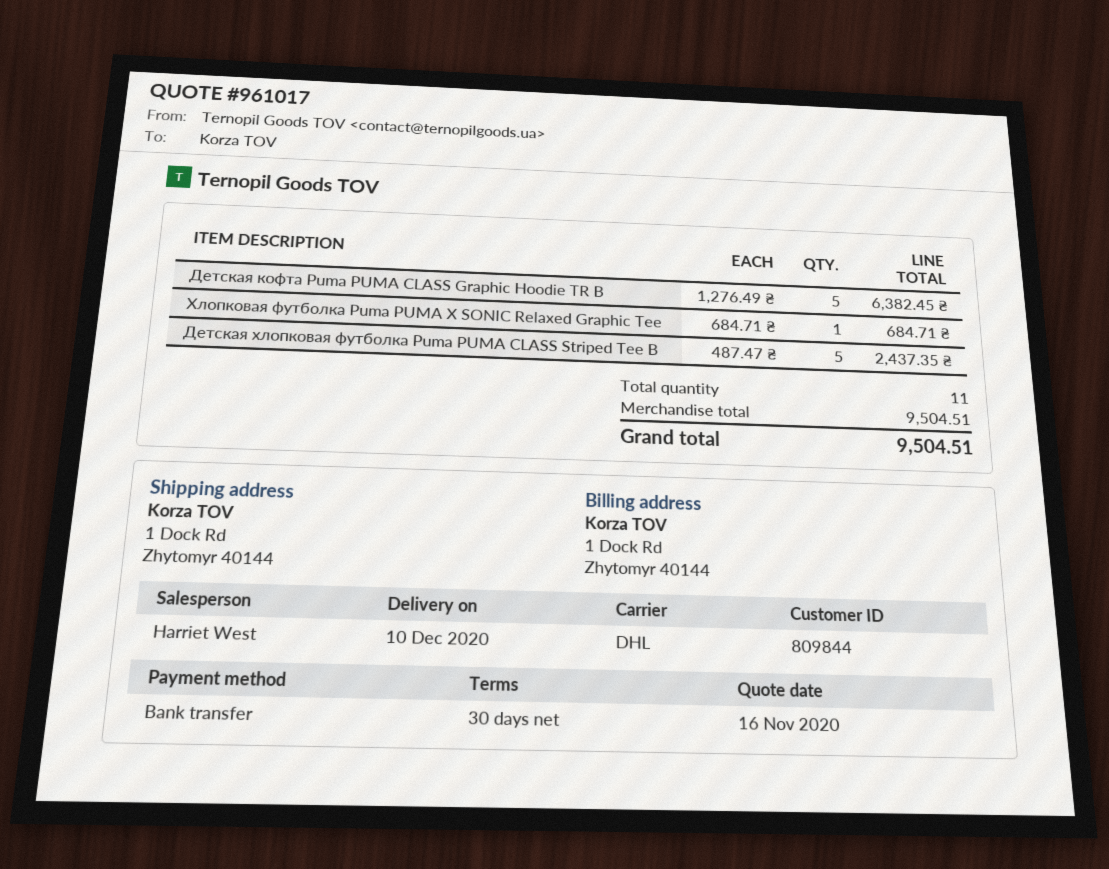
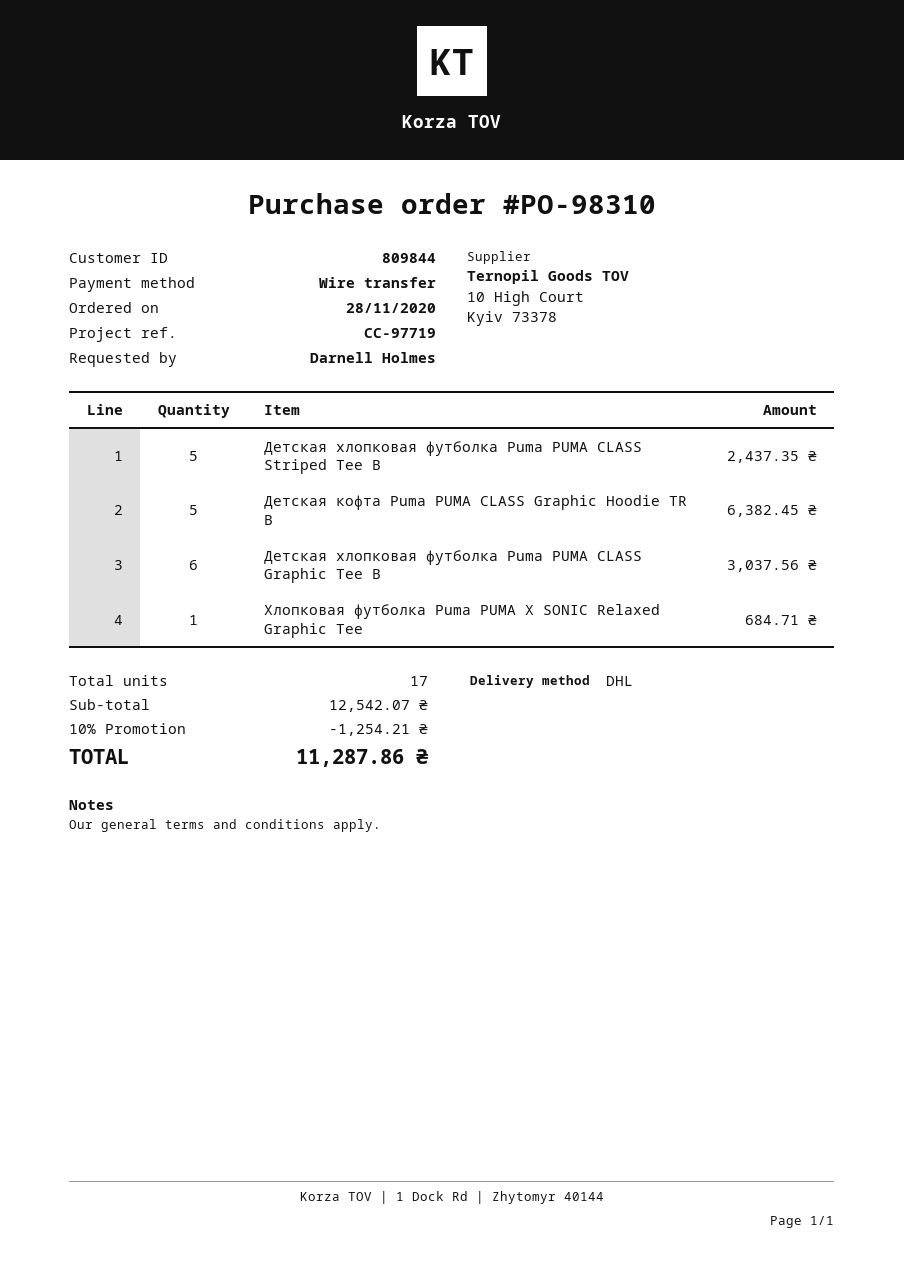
Детская хлопковая футболка Puma PUMA CLASS Graphic Tee B: none -> 6 for 3037.56
total quantity: 11 -> 17
subtotal: 9504.51 -> 12542.07
discount: none -> 10% = 1254.21
total: 9504.51 -> 11287.86

